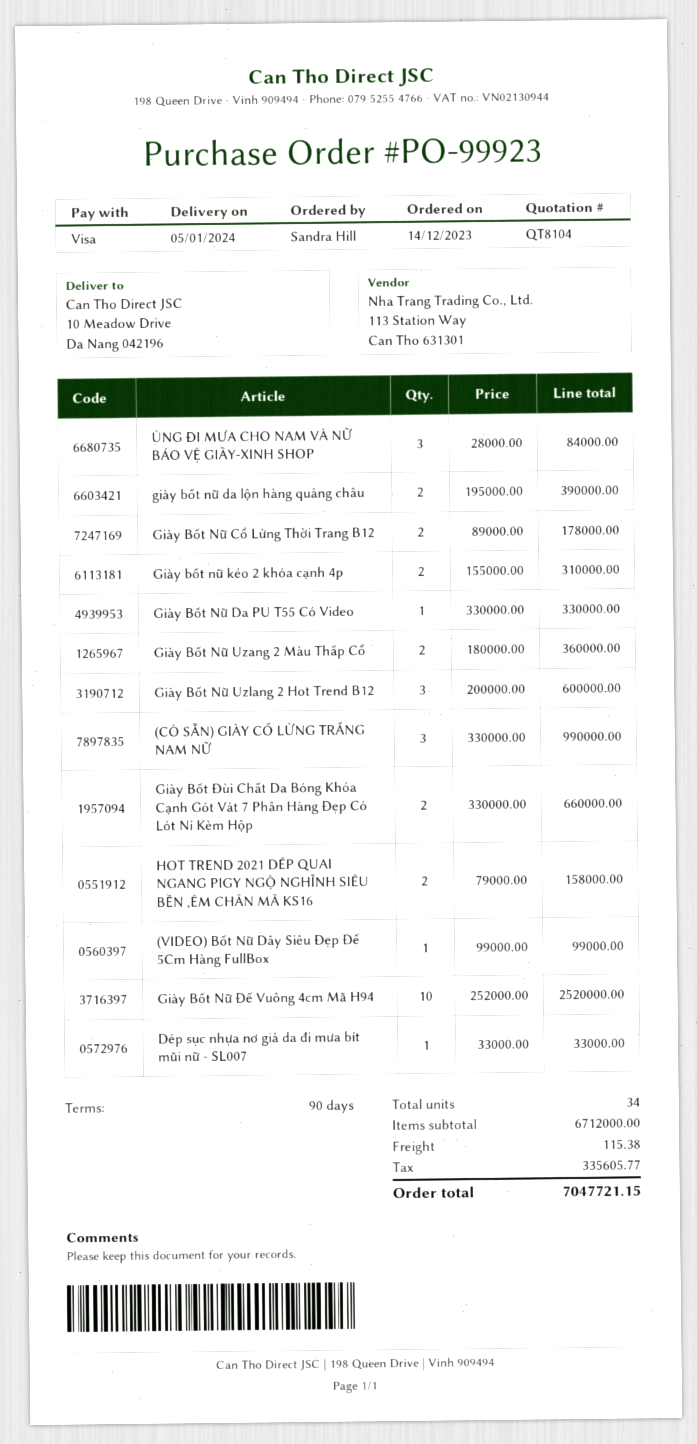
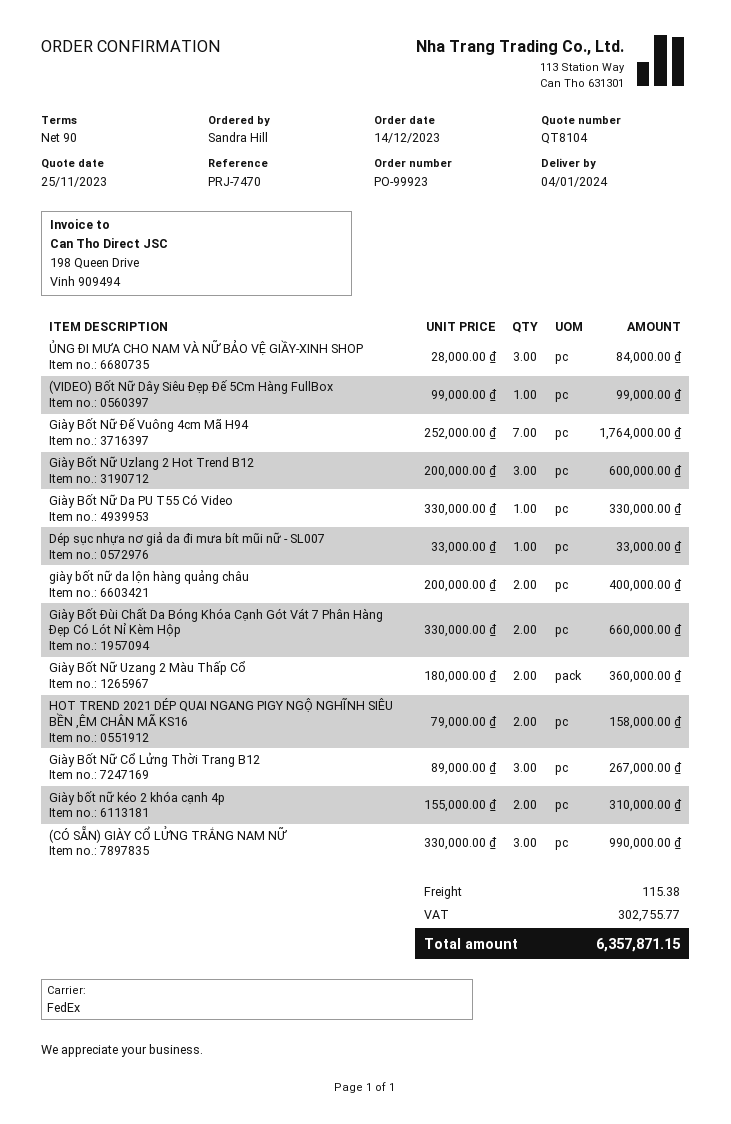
delivery date: 2024-01-05 -> 2024-01-04
giày bốt nữ da lộn hàng quảng châu: 2 x 195000.00 = 390000.00 -> 2 x 200000.00 = 400000.00
Giày Bốt Nữ Cổ Lửng Thời Trang B12: 2 x 89000.00 = 178000.00 -> 3 x 89000.00 = 267000.00
Giày Bốt Nữ Đế Vuông 4cm Mã H94: 10 x 252000.00 = 2520000.00 -> 7 x 252000.00 = 1764000.00
tax: 335605.77 -> 302755.77
total: 7047721.15 -> 6357871.15

